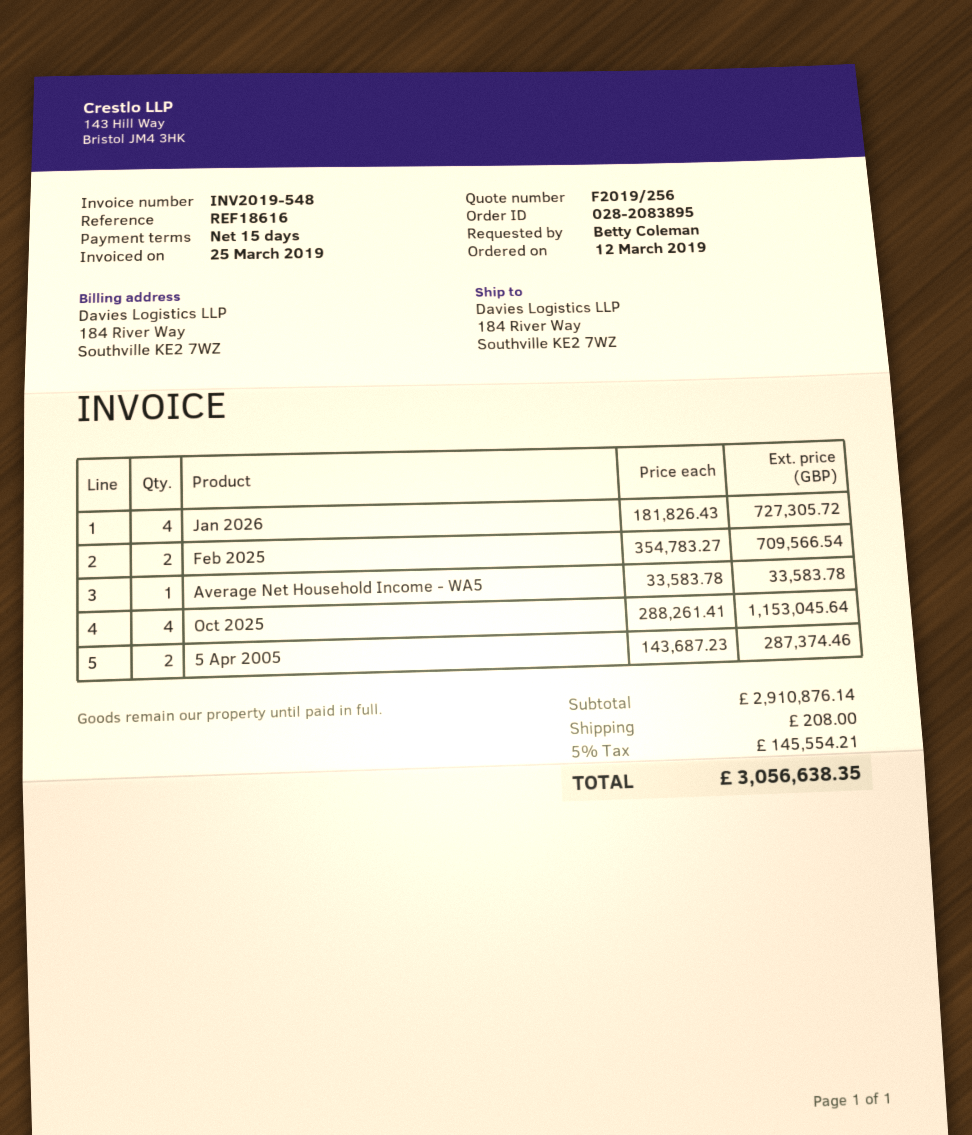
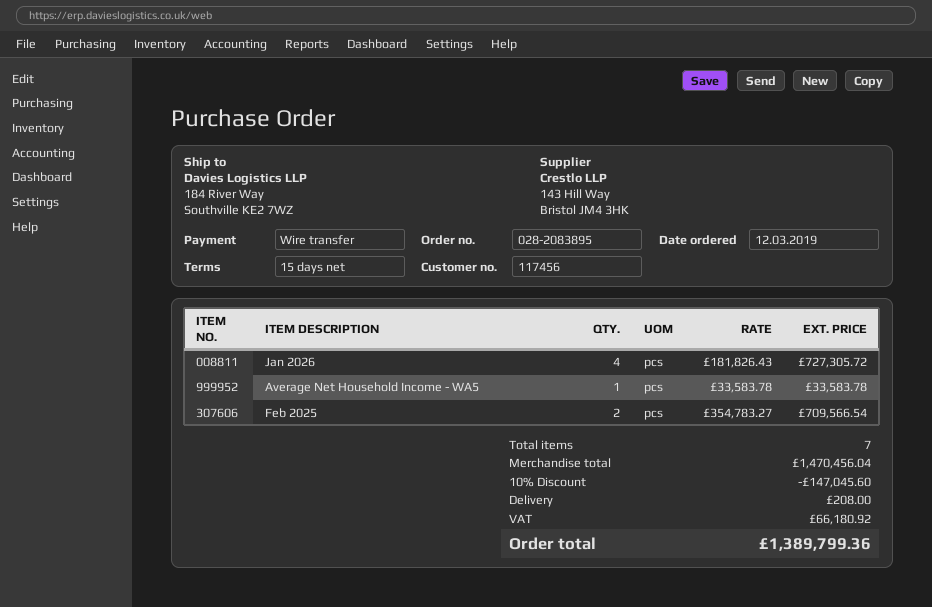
Oct 2025: 4 x 288261.41 = 1153045.64 -> none
5 Apr 2005: 2 x 143687.23 = 287374.46 -> none
subtotal: 2910876.14 -> 1470456.04
discount: none -> 10% = 147045.60
tax: 145554.21 -> 66180.92
total: 3056638.35 -> 1389799.36

